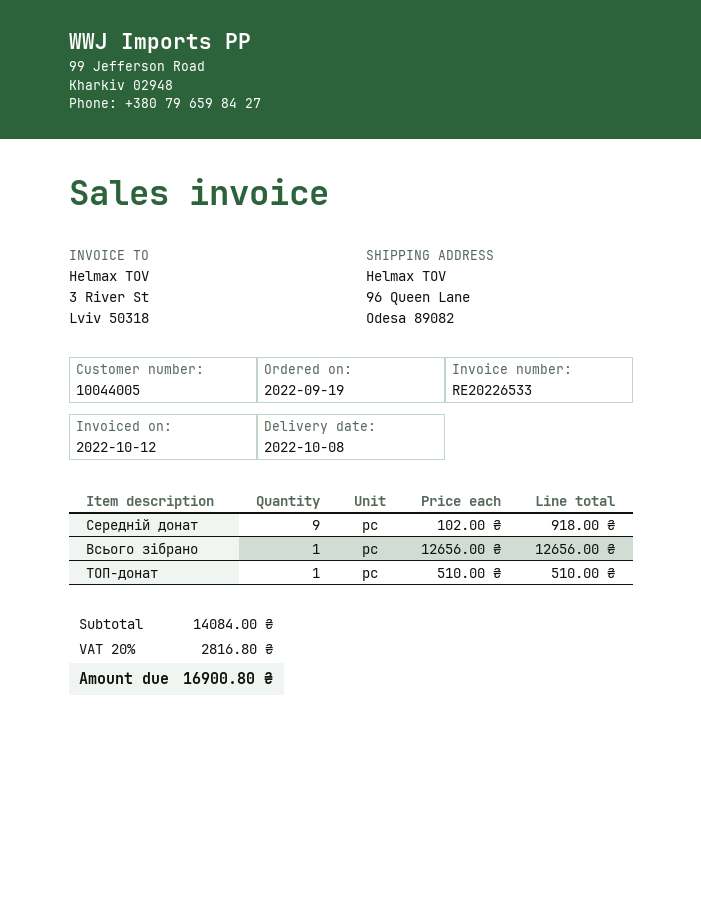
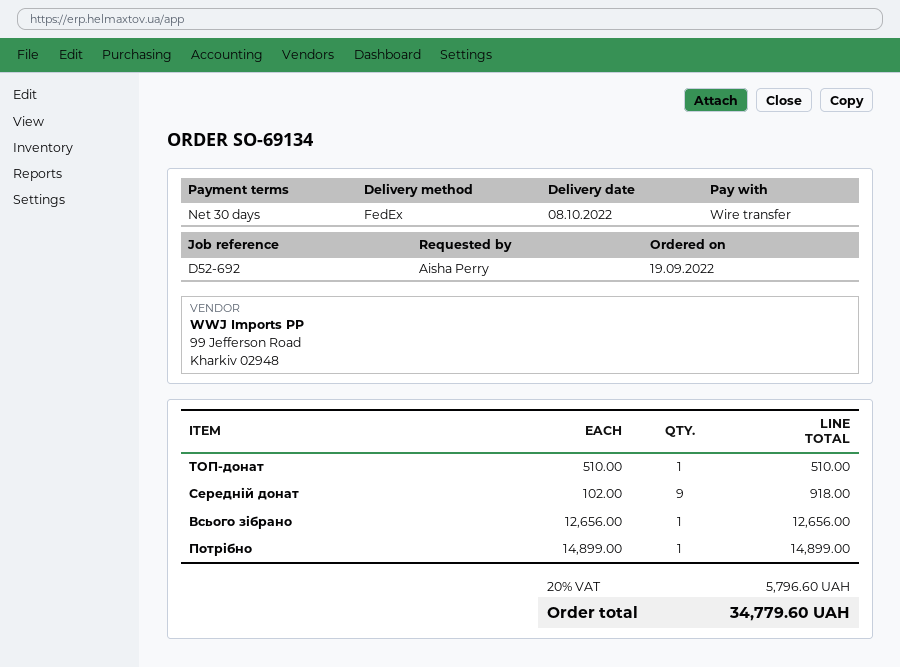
Потрібно: none -> 1 x 14899.00 = 14899.00
tax: 20% = 2816.80 -> 20% = 5796.60
total: 16900.80 -> 34779.60

